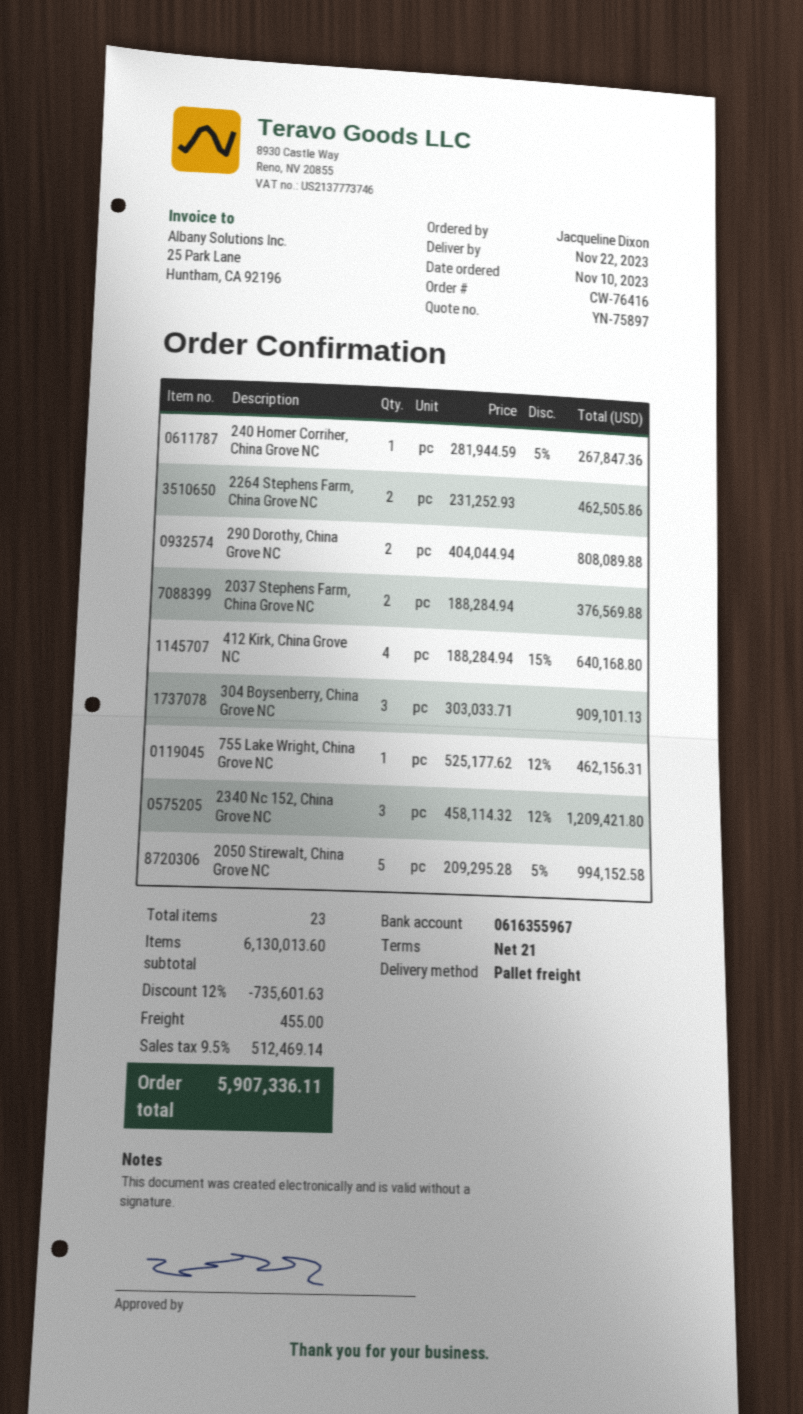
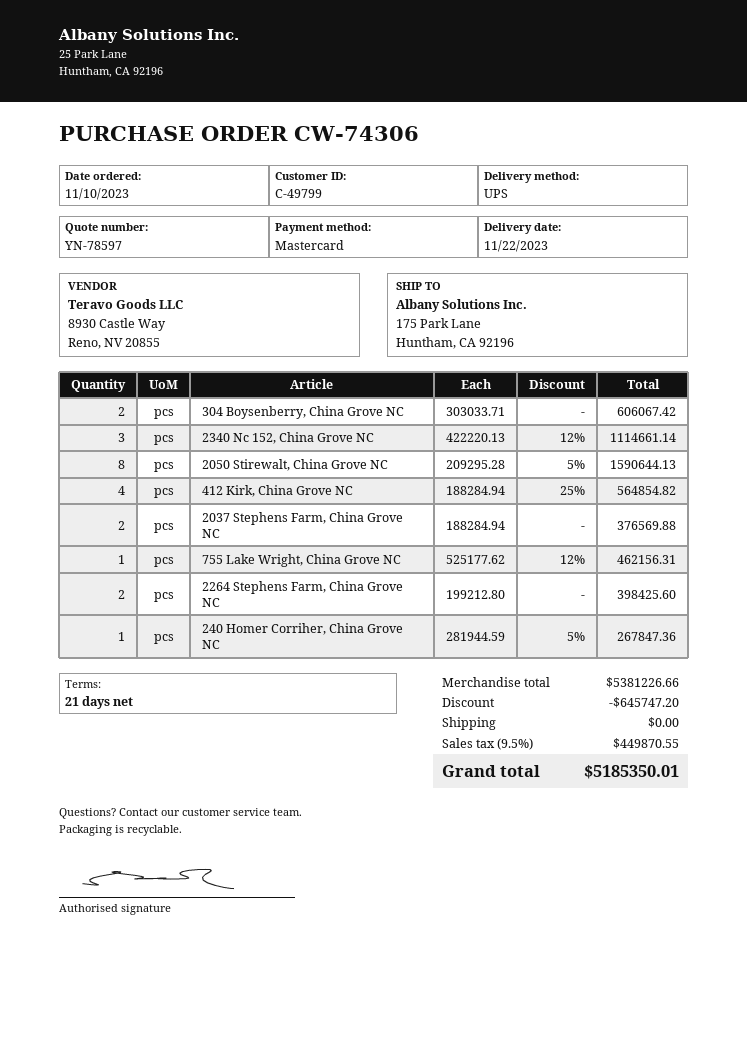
quote number: YN-75897 -> YN-78597
order number: CW-76416 -> CW-74306
shipping method: pallet freight -> UPS
2264 Stephens Farm, China Grove NC: 2 x 231252.93 = 462505.86 -> 2 x 199212.80 = 398425.60
290 Dorothy, China Grove NC: 2 x 404044.94 = 808089.88 -> none
412 Kirk, China Grove NC: 4 x 188284.94 - 15% = 640168.80 -> 4 x 188284.94 - 25% = 564854.82
304 Boysenberry, China Grove NC: 3 x 303033.71 = 909101.13 -> 2 x 303033.71 = 606067.42
2340 Nc 152, China Grove NC: 3 x 458114.32 - 12% = 1209421.80 -> 3 x 422220.13 - 12% = 1114661.14
2050 Stirewalt, China Grove NC: 5 x 209295.28 - 5% = 994152.58 -> 8 x 209295.28 - 5% = 1590644.13
subtotal: 6130013.60 -> 5381226.66
discount: 735601.63 -> 645747.20
shipping: 455.00 -> 0.00
tax: 9.5% = 512469.14 -> 9.5% = 449870.55
total: 5907336.11 -> 5185350.01

